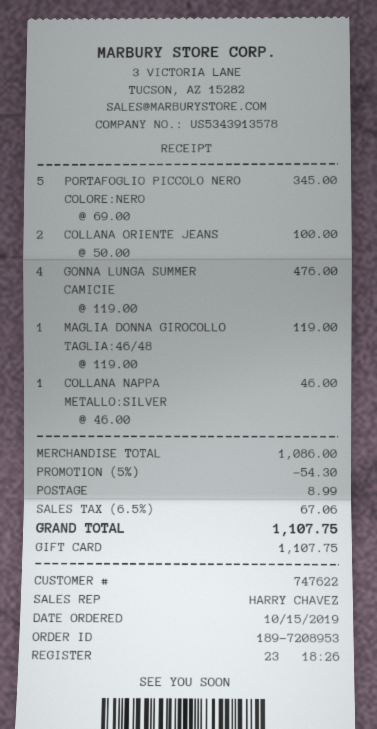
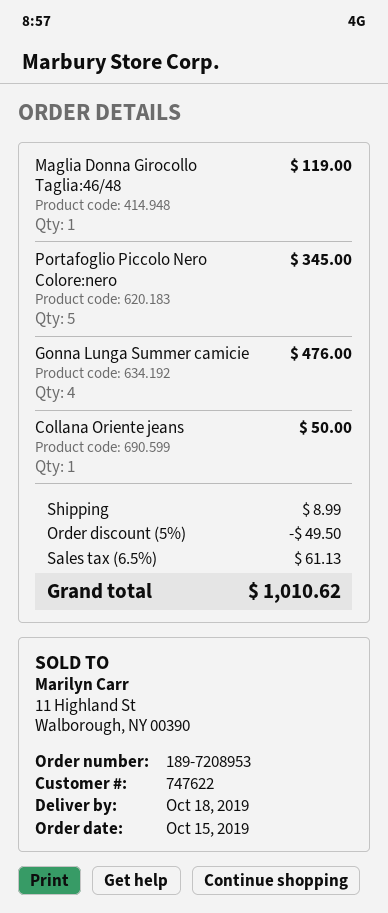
COLLANA ORIENTE JEANS: 2 for 100.00 -> 1 for 50.00
COLLANA NAPPA METALLO:SILVER: 1 for 46.00 -> none
discount: 5% = 54.30 -> 5% = 49.50
tax: 6.5% = 67.06 -> 6.5% = 61.13
total: 1107.75 -> 1010.62

